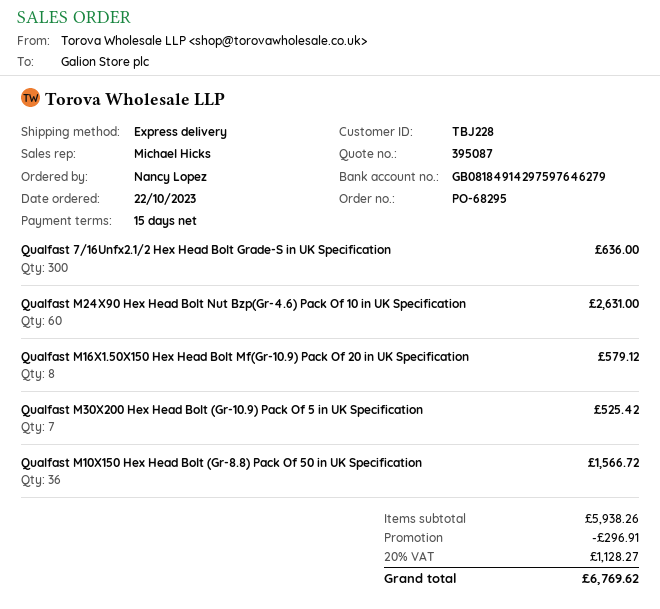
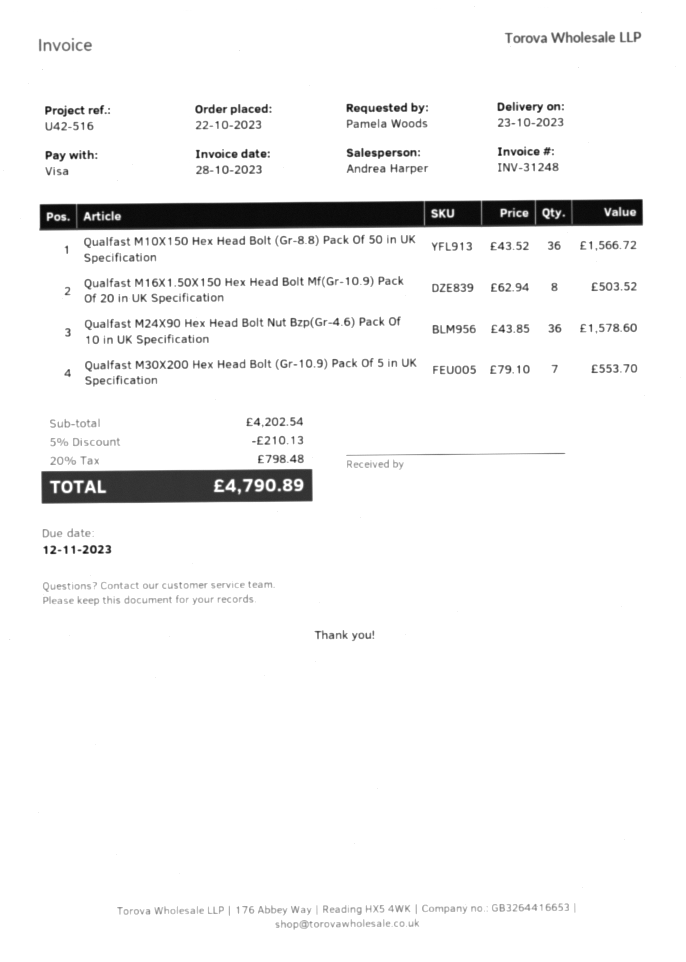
ordered by: Nancy Lopez -> Pamela Woods
sales rep: Michael Hicks -> Andrea Harper
Qualfast 7/16Unfx2.1/2 Hex Head Bolt Grade-S in UK Specification: 300 for 636.00 -> none
Qualfast M24X90 Hex Head Bolt Nut Bzp(Gr-4.6) Pack Of 10 in UK Specification: 60 for 2631.00 -> 36 for 1578.60
Qualfast M16X1.50X150 Hex Head Bolt Mf(Gr-10.9) Pack Of 20 in UK Specification: 8 for 579.12 -> 8 for 503.52
Qualfast M30X200 Hex Head Bolt (Gr-10.9) Pack Of 5 in UK Specification: 7 for 525.42 -> 7 for 553.70
subtotal: 5938.26 -> 4202.54
discount: 296.91 -> 210.13
tax: 20% = 1128.27 -> 20% = 798.48
total: 6769.62 -> 4790.89

